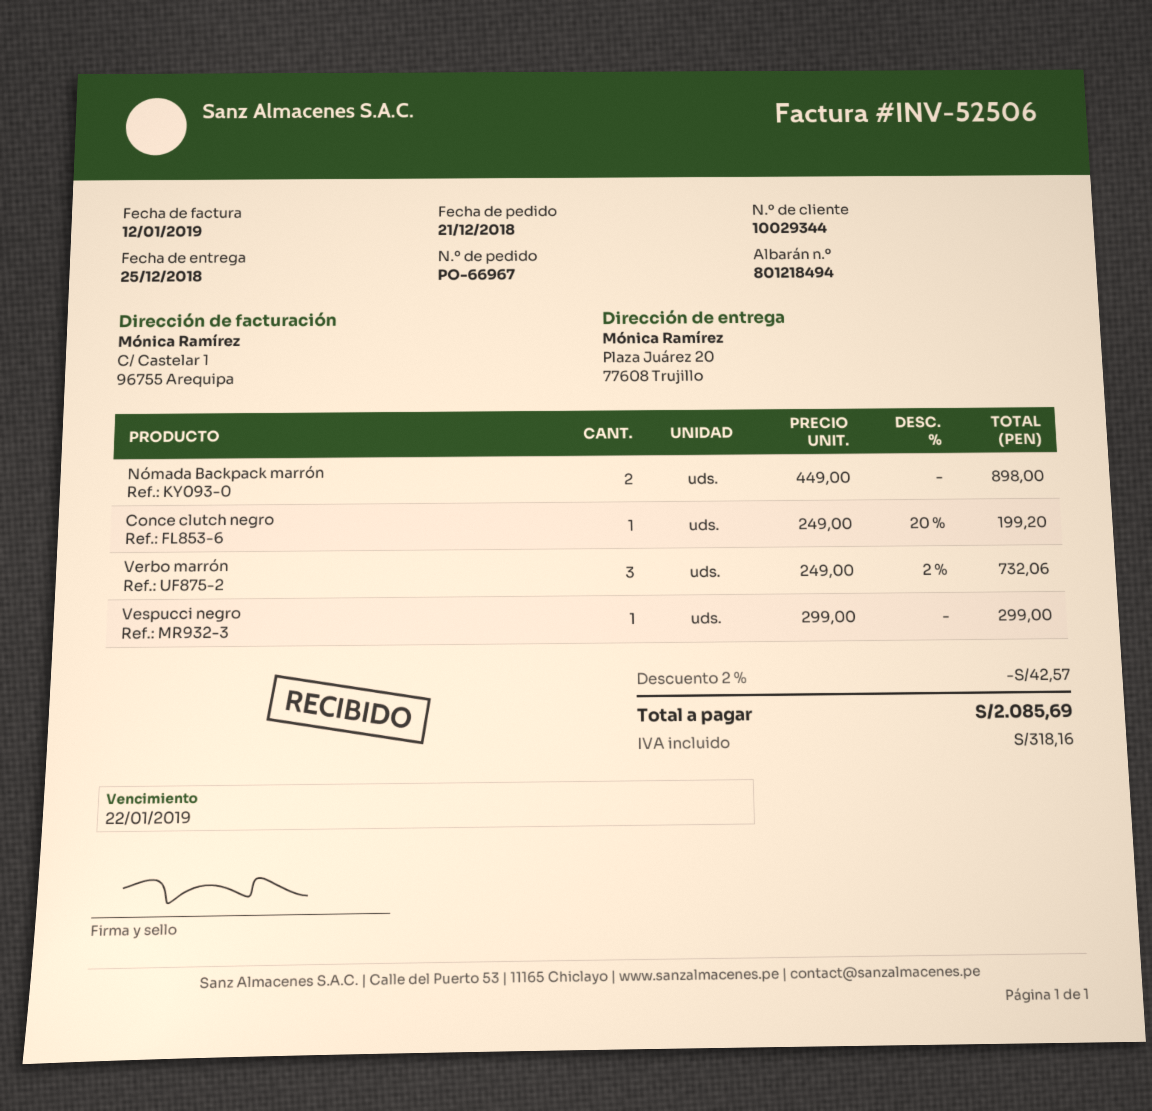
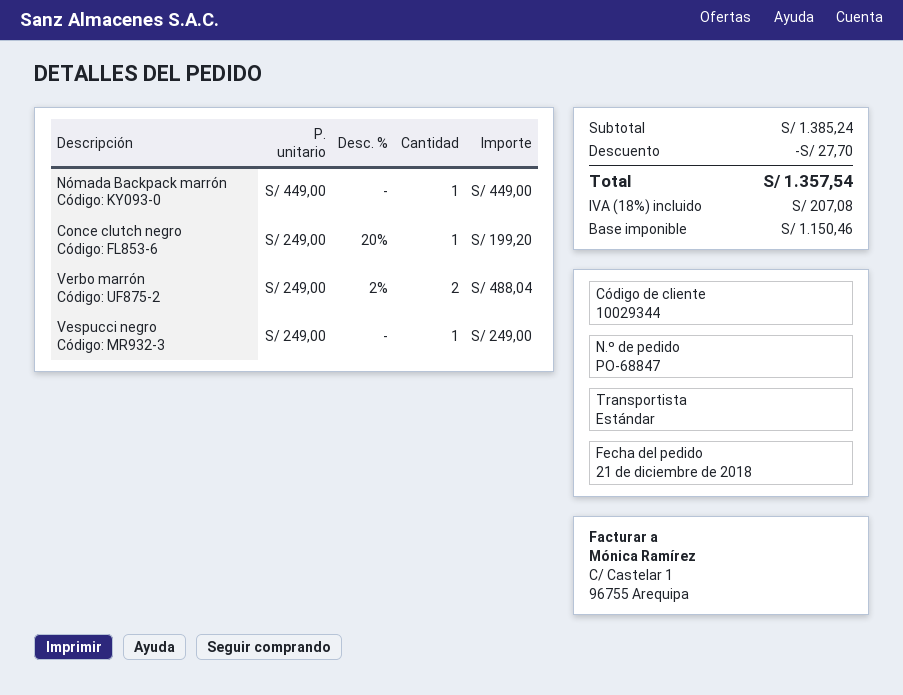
order number: PO-66967 -> PO-68847
Nómada Backpack marrón: 2 x 449.00 = 898.00 -> 1 x 449.00 = 449.00
Verbo marrón: 3 x 249.00 - 2% = 732.06 -> 2 x 249.00 - 2% = 488.04
Vespucci negro: 1 x 299.00 = 299.00 -> 1 x 249.00 = 249.00
discount: 42.57 -> 27.70
tax: 318.16 -> 207.08
total: 2085.69 -> 1357.54

